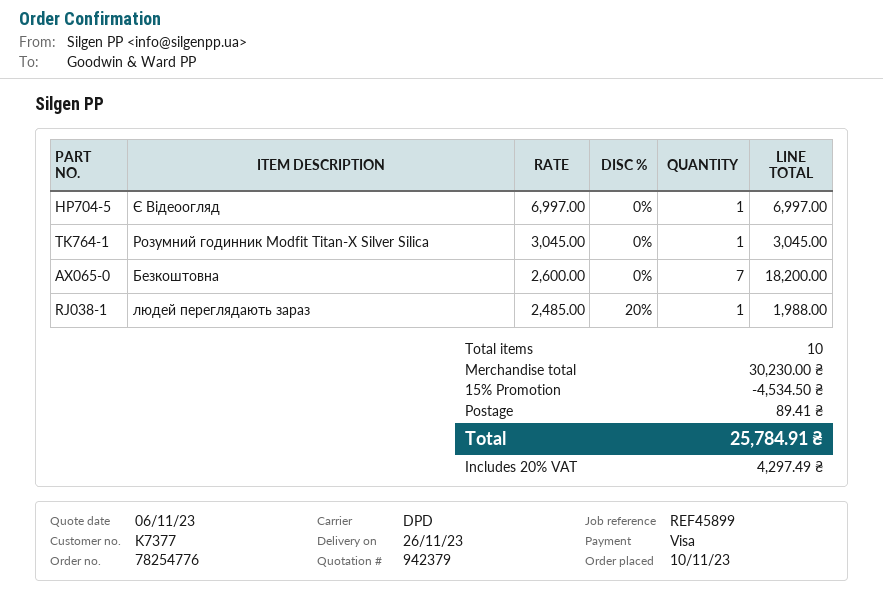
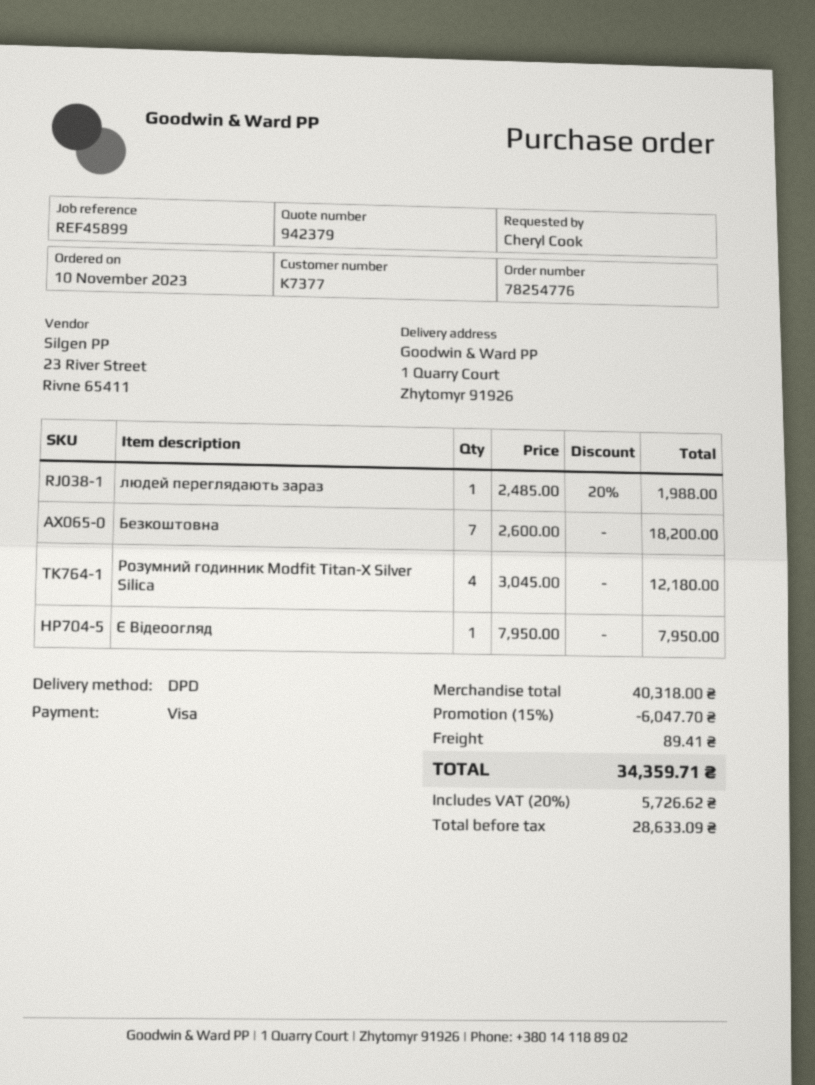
Є Відеоогляд: 1 x 6997.00 = 6997.00 -> 1 x 7950.00 = 7950.00
Розумний годинник Modfit Titan-X Silver Silica: 1 x 3045.00 = 3045.00 -> 4 x 3045.00 = 12180.00
subtotal: 30230.00 -> 40318.00
discount: 15% = 4534.50 -> 15% = 6047.70
tax: 20% = 4297.49 -> 20% = 5726.62
total: 25784.91 -> 34359.71

